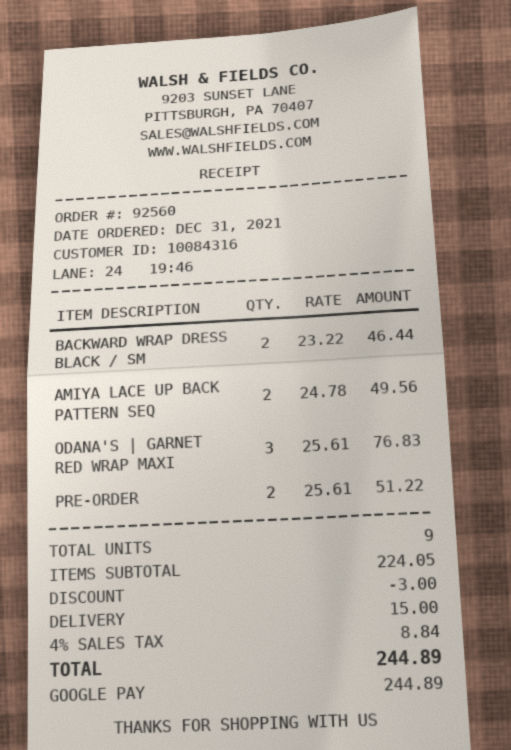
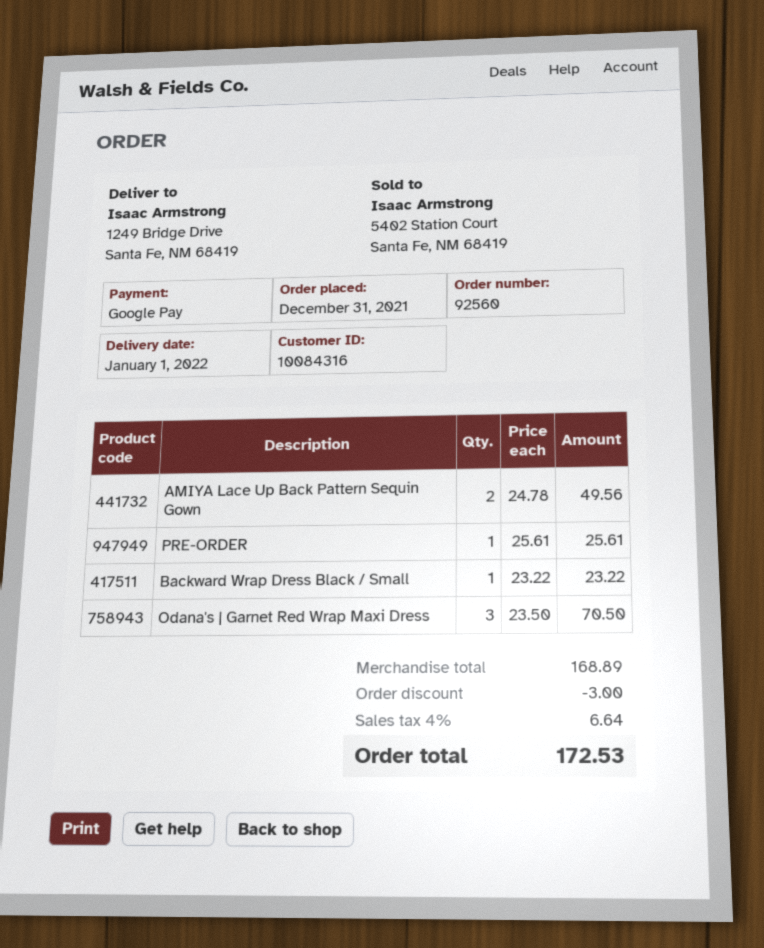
BACKWARD WRAP DRESS BLACK / SM: 2 x 23.22 = 46.44 -> 1 x 23.22 = 23.22
ODANA'S | GARNET RED WRAP MAXI: 3 x 25.61 = 76.83 -> 3 x 23.50 = 70.50
PRE-ORDER: 2 x 25.61 = 51.22 -> 1 x 25.61 = 25.61
subtotal: 224.05 -> 168.89
shipping: 15.00 -> none
tax: 4% = 8.84 -> 4% = 6.64
total: 244.89 -> 172.53

